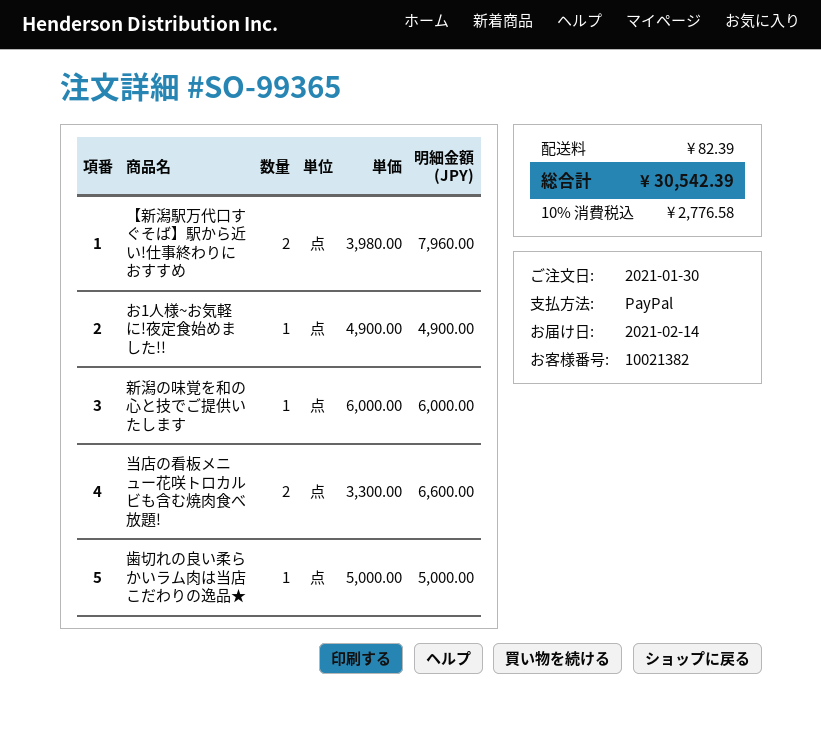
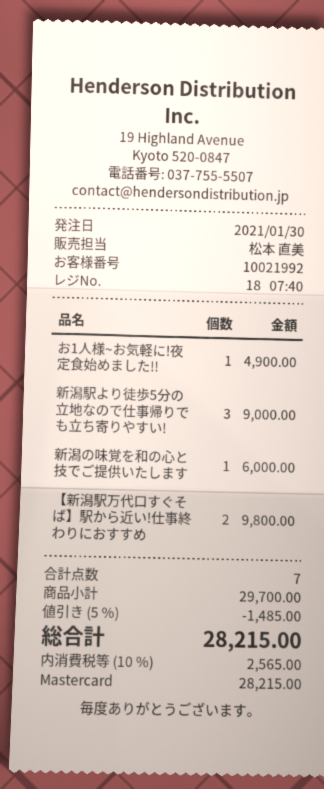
customer number: 10021382 -> 10021992
payment method: PayPal -> Mastercard
【新潟駅万代口すぐそば】駅から近い!仕事終わりにおすすめ: 2 for 7960.00 -> 2 for 9800.00
当店の看板メニュー花咲トロカルビも含む焼肉食べ放題!: 2 for 6600.00 -> none
歯切れの良い柔らかいラム肉は当店こだわりの逸品★: 1 for 5000.00 -> none
新潟駅より徒歩5分の立地なので仕事帰りでも立ち寄りやすい!: none -> 3 for 9000.00
discount: none -> 5% = 1485.00
shipping: 82.39 -> none
tax: 10% = 2776.58 -> 10% = 2565.00
total: 30542.39 -> 28215.00

